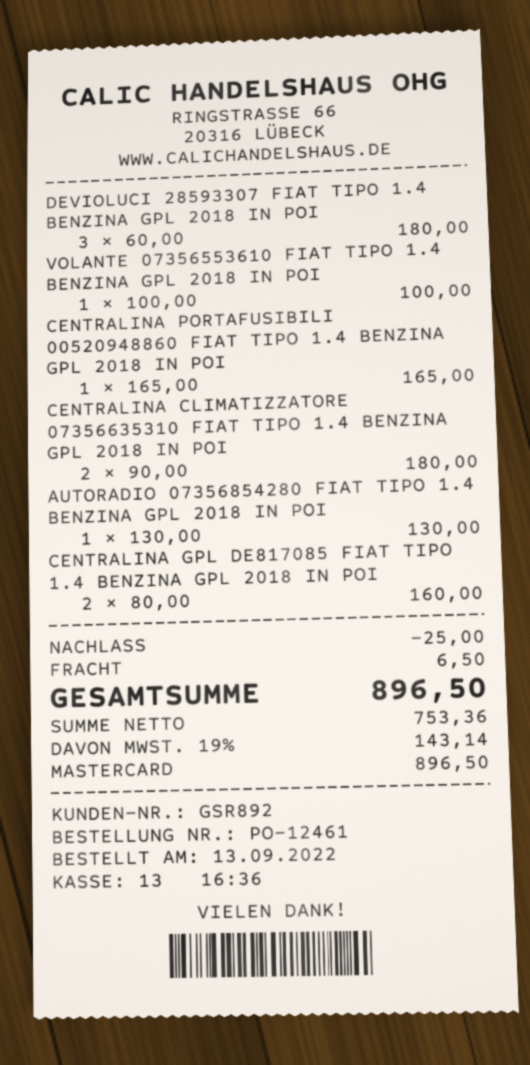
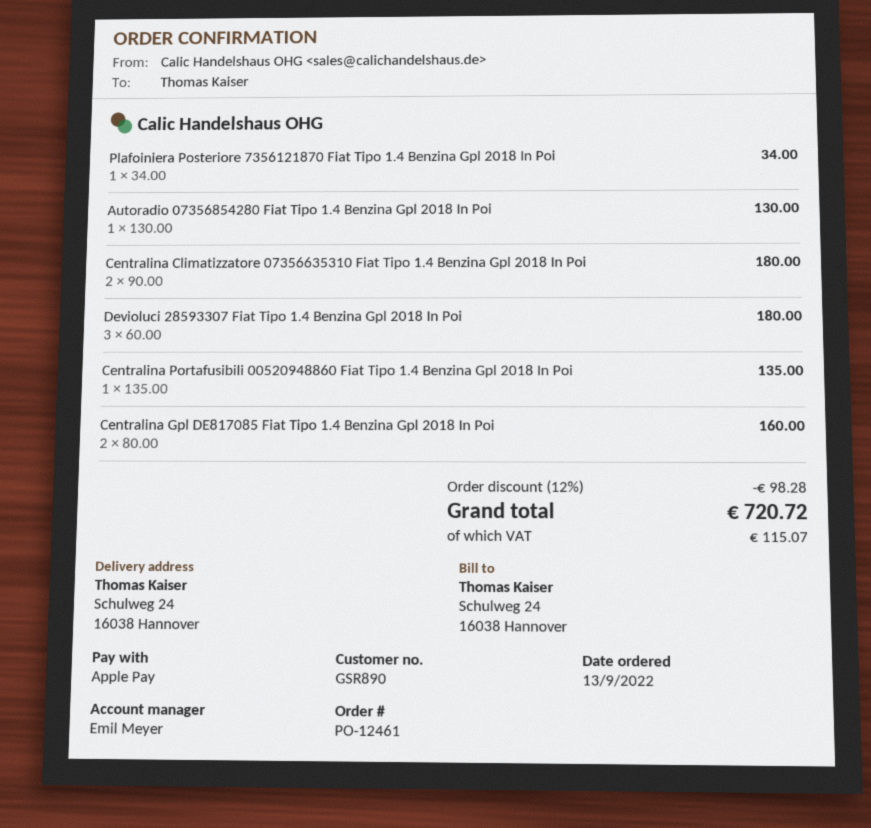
customer number: GSR892 -> GSR890
payment method: Mastercard -> Apple Pay
VOLANTE 07356553610 FIAT TIPO 1.4 BENZINA GPL 2018 IN POI: 1 x 100.00 = 100.00 -> none
CENTRALINA PORTAFUSIBILI 00520948860 FIAT TIPO 1.4 BENZINA GPL 2018 IN POI: 1 x 165.00 = 165.00 -> 1 x 135.00 = 135.00
Plafoiniera Posteriore 7356121870 Fiat Tipo 1.4 Benzina Gpl 2018 In Poi: none -> 1 x 34.00 = 34.00
discount: 25.00 -> 98.28
shipping: 6.50 -> none
tax: 143.14 -> 115.07
total: 896.50 -> 720.72

